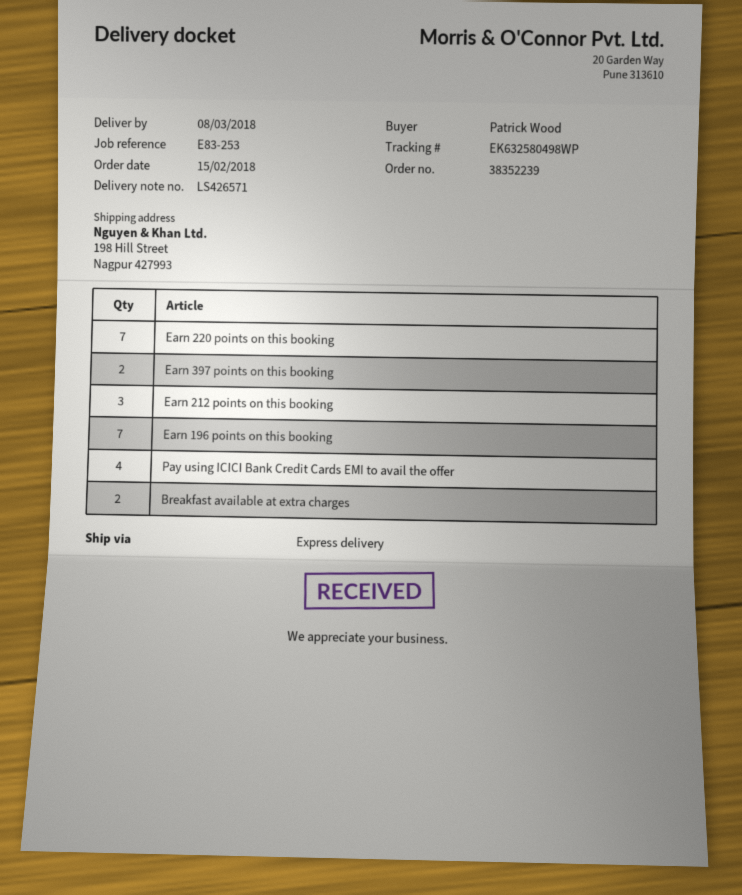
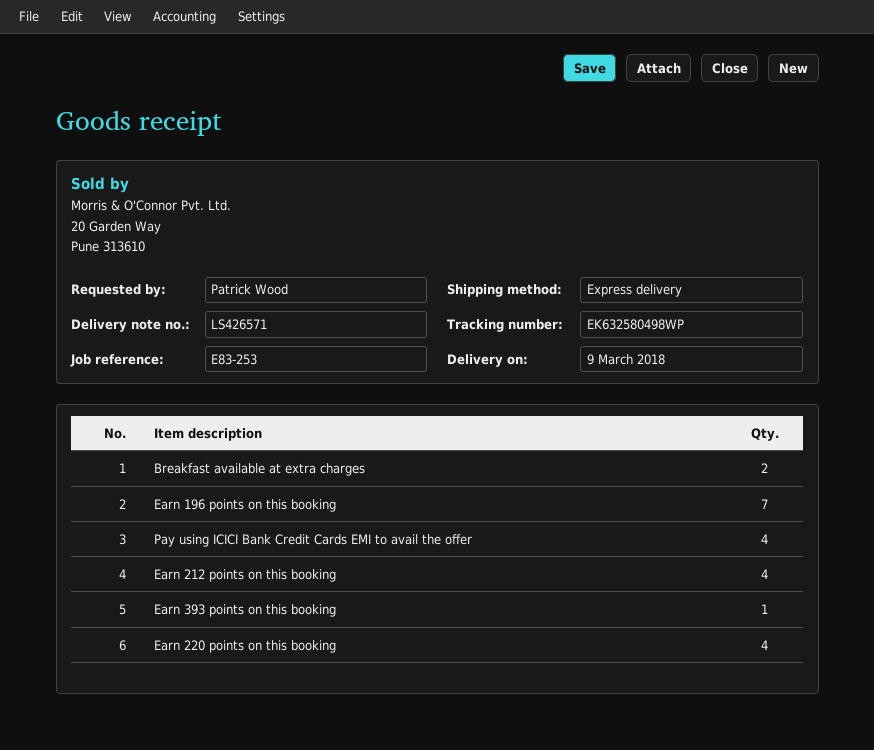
delivery date: 2018-03-08 -> 2018-03-09
Earn 220 points on this booking: 7 -> 4
Earn 397 points on this booking: 2 -> none
Earn 212 points on this booking: 3 -> 4
Earn 393 points on this booking: none -> 1

